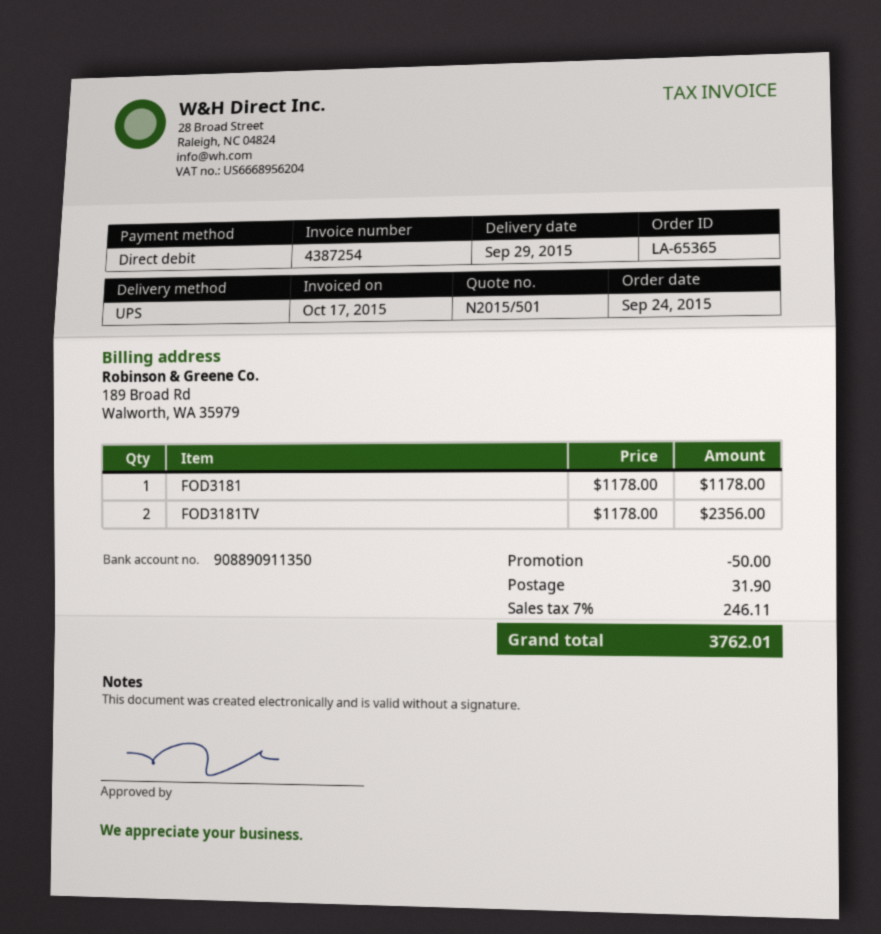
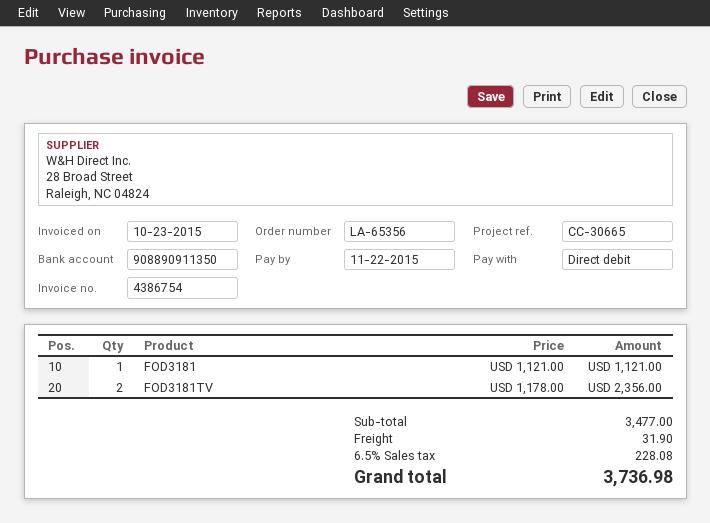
order number: LA-65365 -> LA-65356
invoice number: 4387254 -> 4386754
invoice date: 2015-10-17 -> 2015-10-23
FOD3181: 1 x 1178.00 = 1178.00 -> 1 x 1121.00 = 1121.00
discount: 50.00 -> none
tax: 7% = 246.11 -> 6.5% = 228.08
total: 3762.01 -> 3736.98

